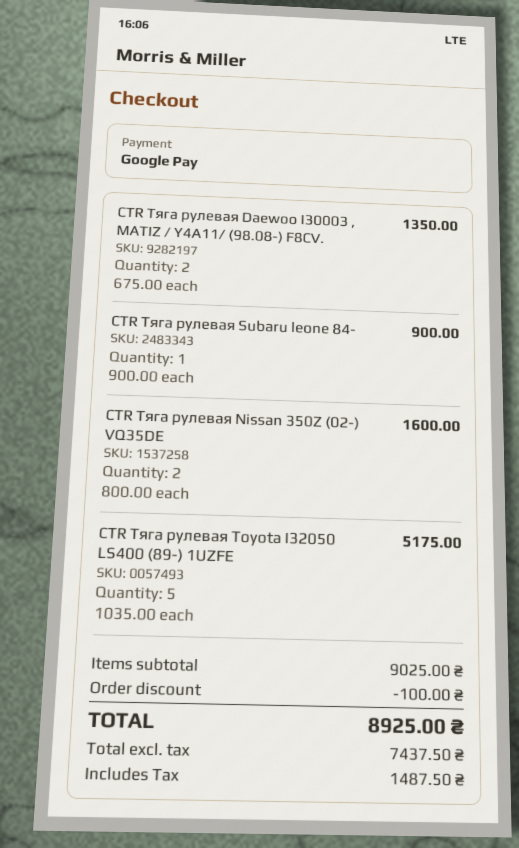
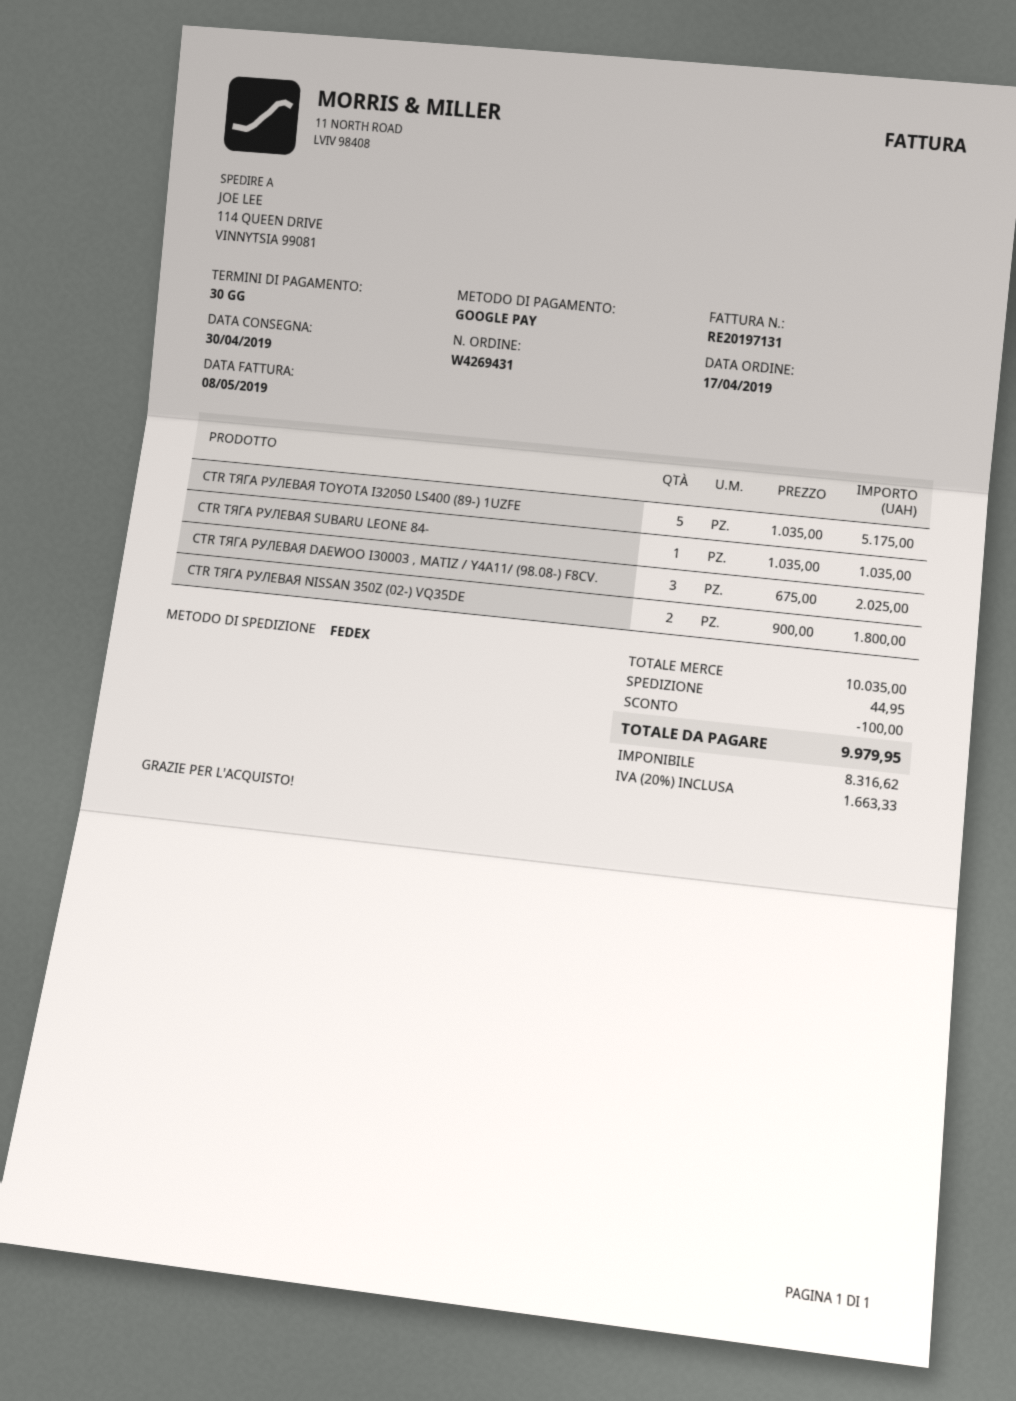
CTR Тяга рулевая Daewoo I30003 , MATIZ / Y4A11/ (98.08-) F8CV.: 2 x 675.00 = 1350.00 -> 3 x 675.00 = 2025.00
CTR Тяга рулевая Subaru leone 84-: 1 x 900.00 = 900.00 -> 1 x 1035.00 = 1035.00
CTR Тяга рулевая Nissan 350Z (02-) VQ35DE: 2 x 800.00 = 1600.00 -> 2 x 900.00 = 1800.00
subtotal: 9025.00 -> 10035.00
shipping: none -> 44.95
net: 7437.50 -> 8316.62
tax: 1487.50 -> 1663.33
total: 8925.00 -> 9979.95

